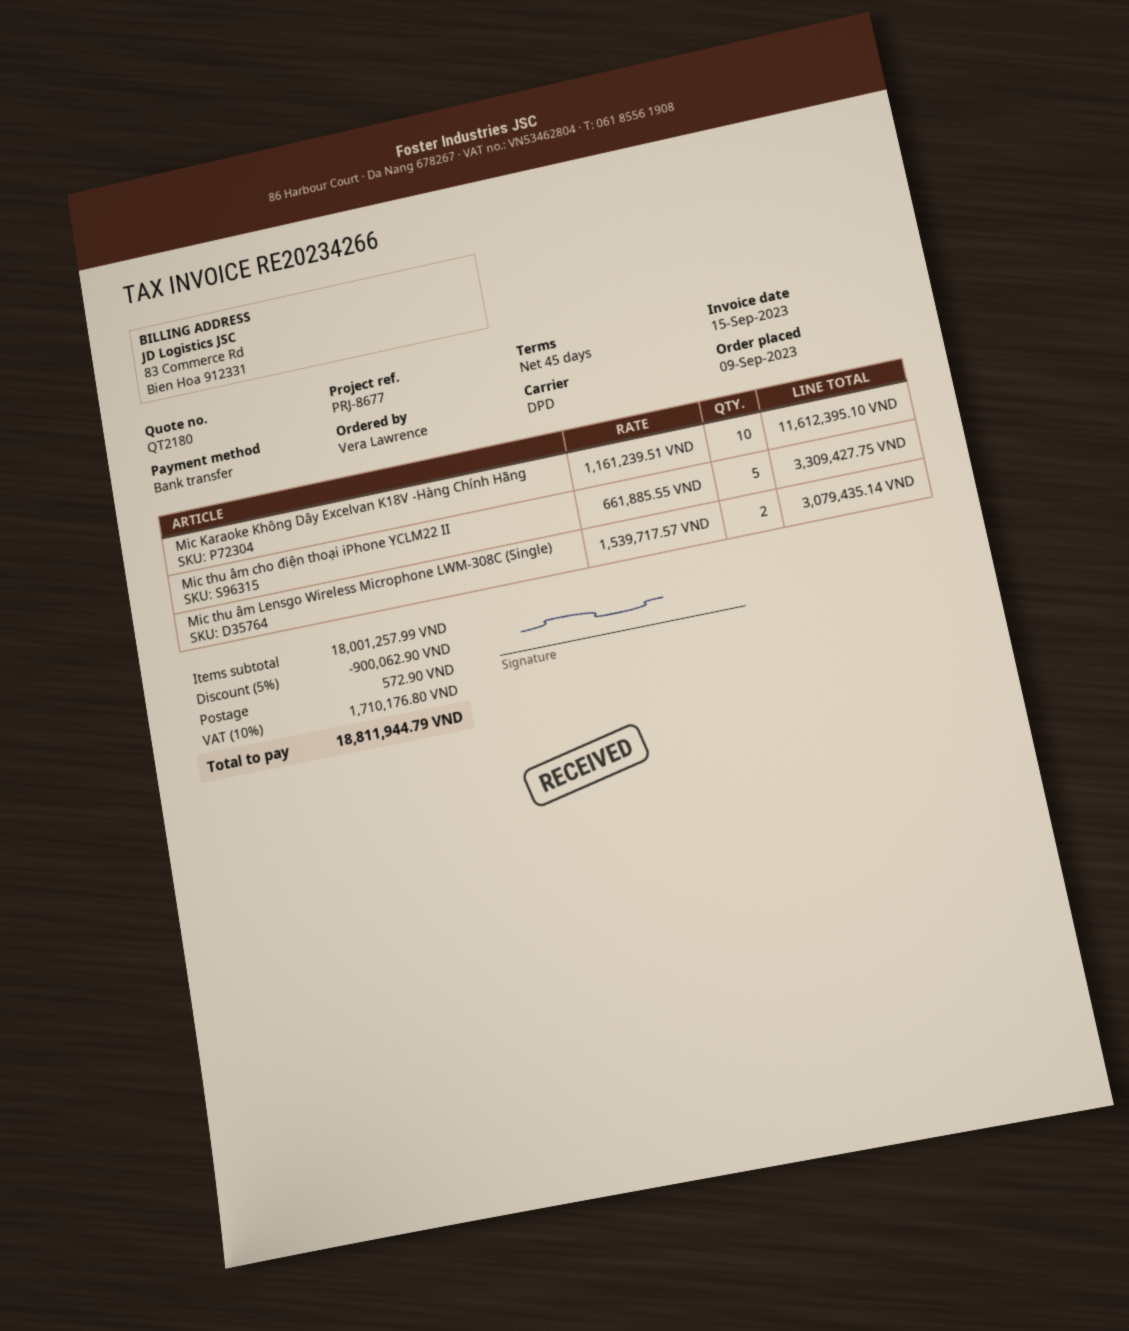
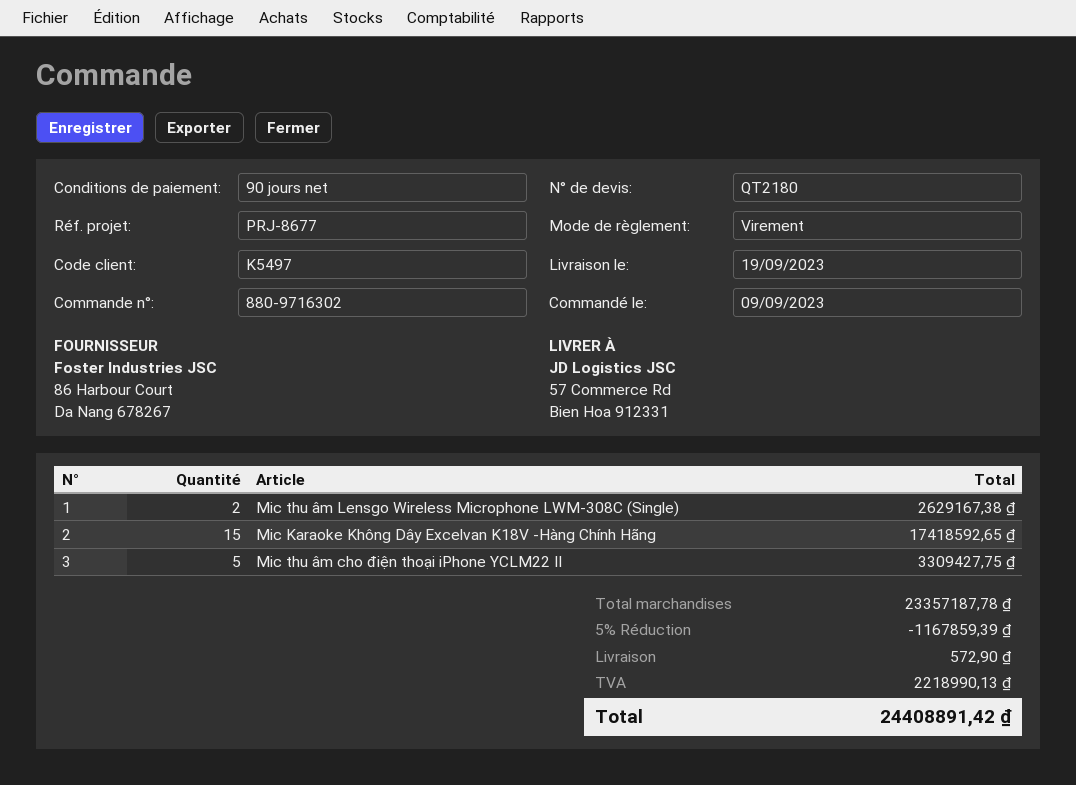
payment terms: 45 days -> 90 days
Mic Karaoke Không Dây Excelvan K18V -Hàng Chính Hãng: 10 for 11612395.10 -> 15 for 17418592.65
Mic thu âm Lensgo Wireless Microphone LWM-308C (Single): 2 for 3079435.14 -> 2 for 2629167.38
subtotal: 18001257.99 -> 23357187.78
discount: 5% = 900062.90 -> 5% = 1167859.39
tax: 1710176.80 -> 2218990.13
total: 18811944.79 -> 24408891.42

